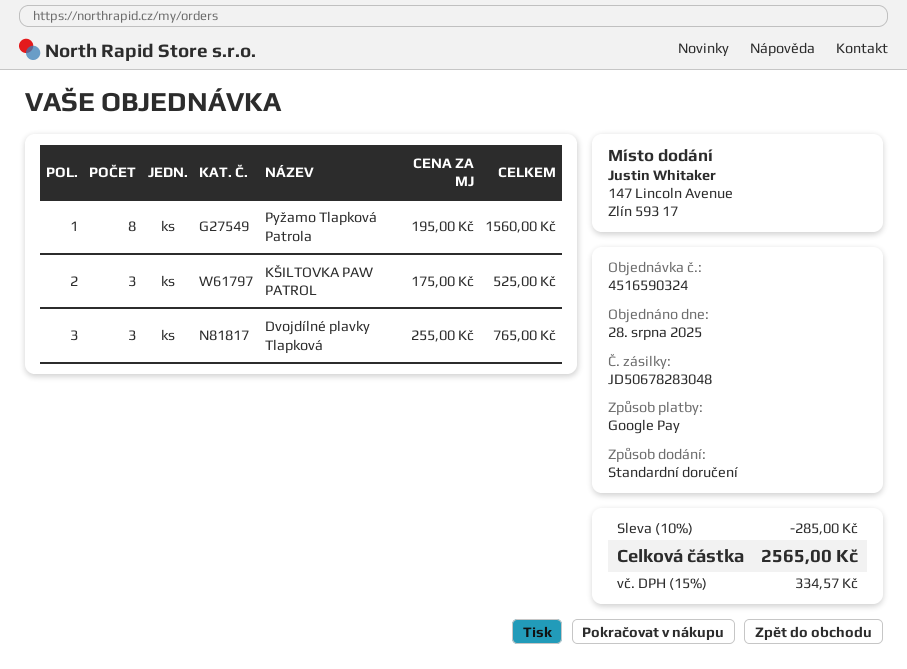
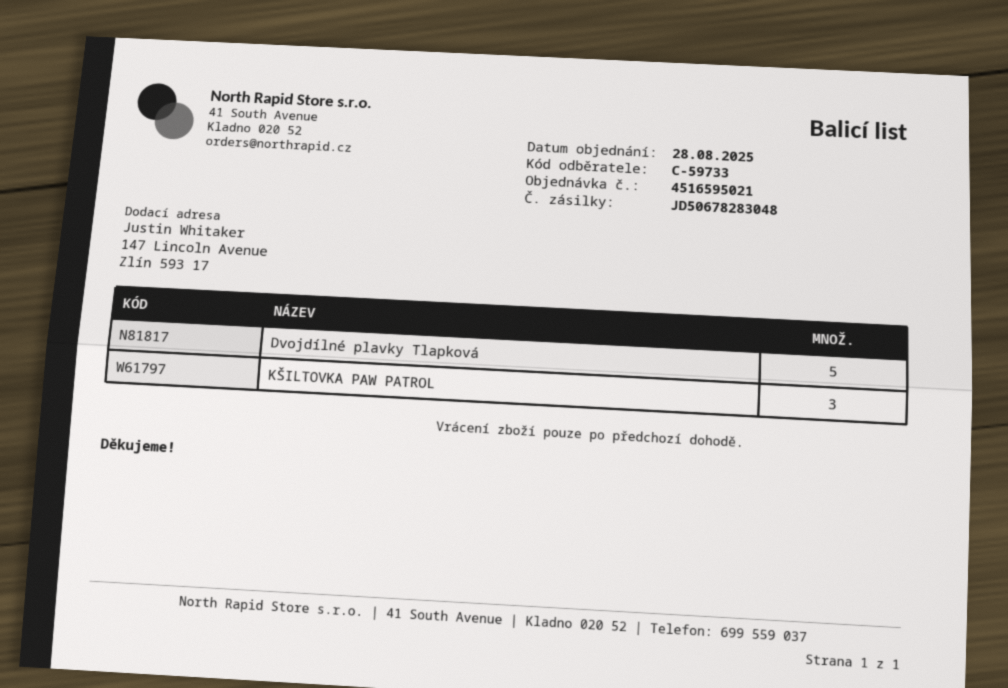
order number: 4516590324 -> 4516595021
Pyžamo Tlapková Patrola: 8 -> none
Dvojdílné plavky Tlapková: 3 -> 5

